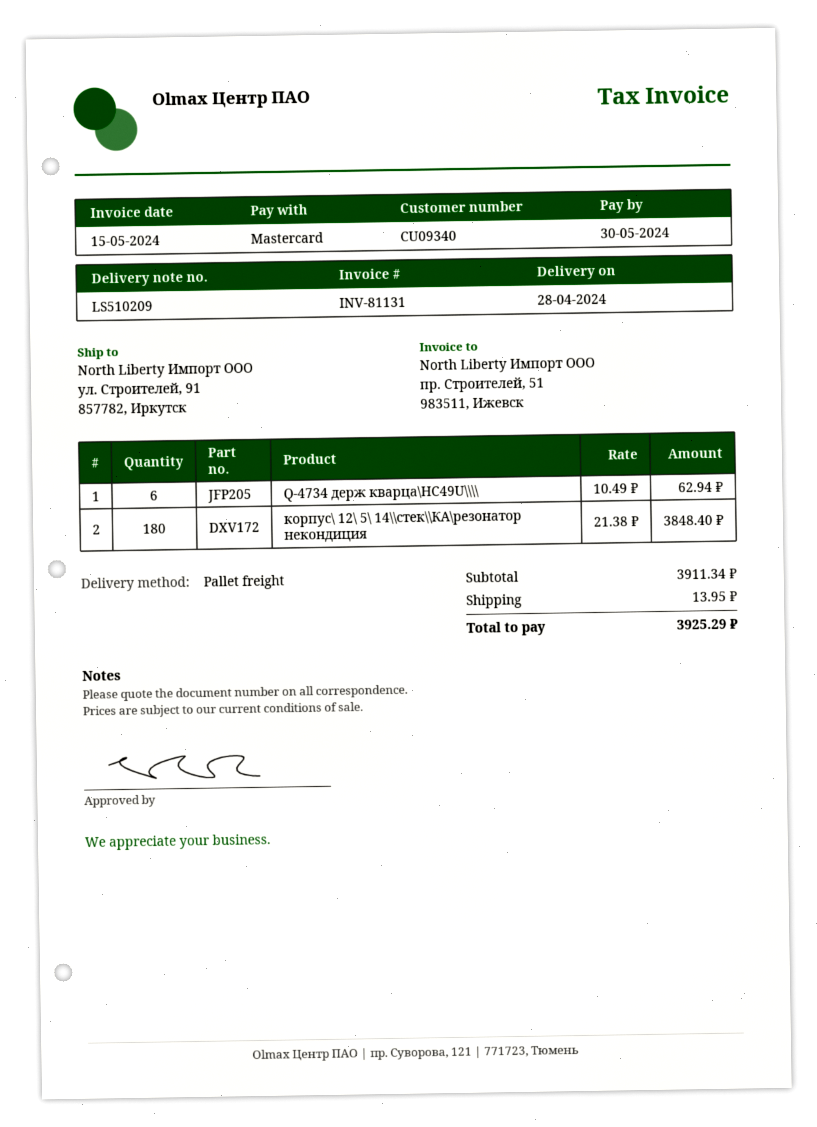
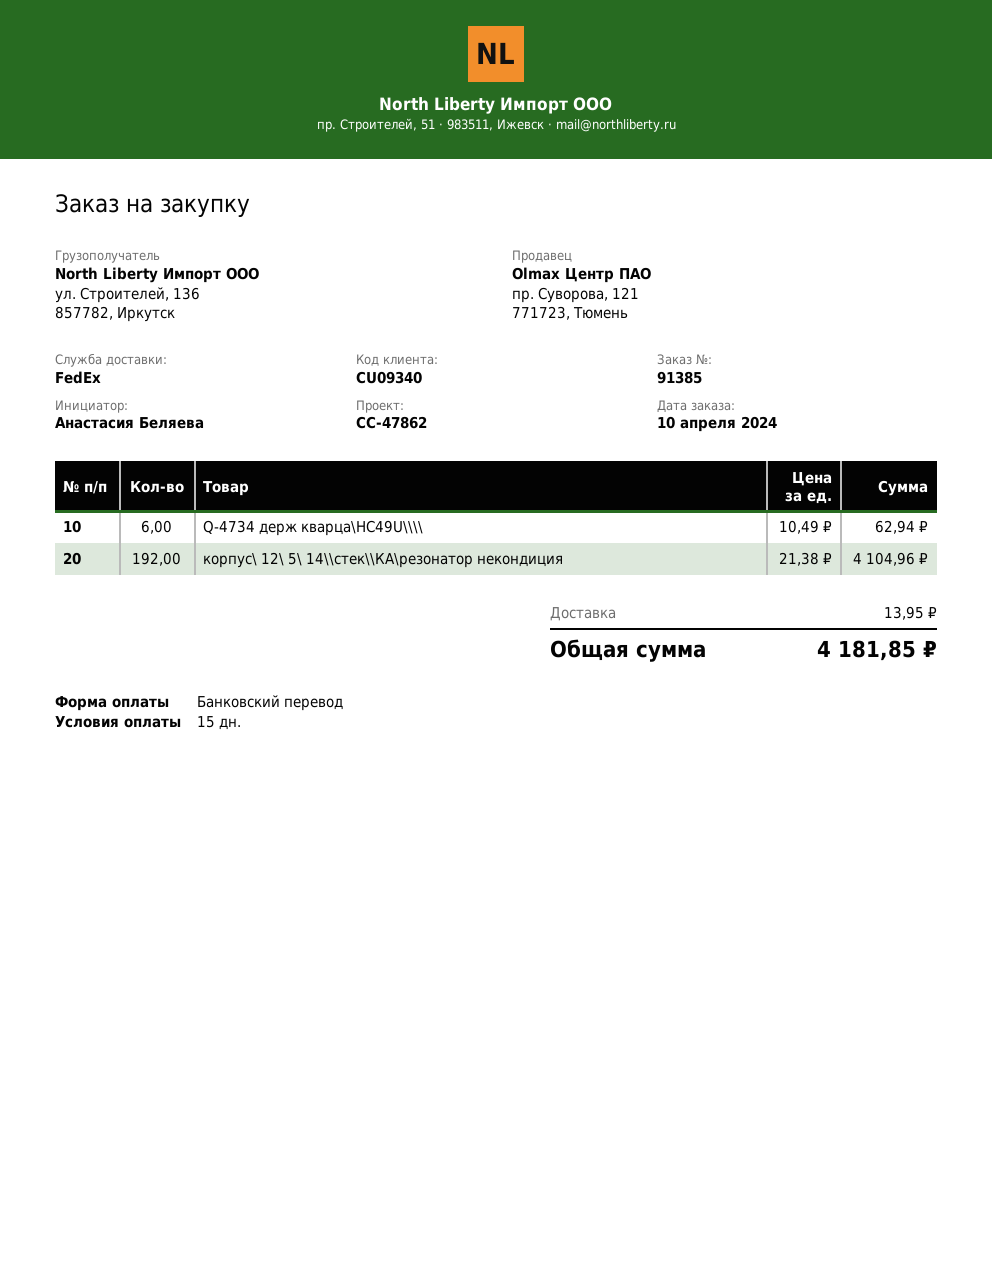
payment method: Mastercard -> bank transfer
shipping method: pallet freight -> FedEx
ship to: ул. Строителей, 91, 857782, Иркутск -> ул. Строителей, 136, 857782, Иркутск
корпус\ 12\ 5\ 14\\стек\\КА\резонатор некондиция: 180 x 21.38 = 3848.40 -> 192 x 21.38 = 4104.96
total: 3925.29 -> 4181.85

